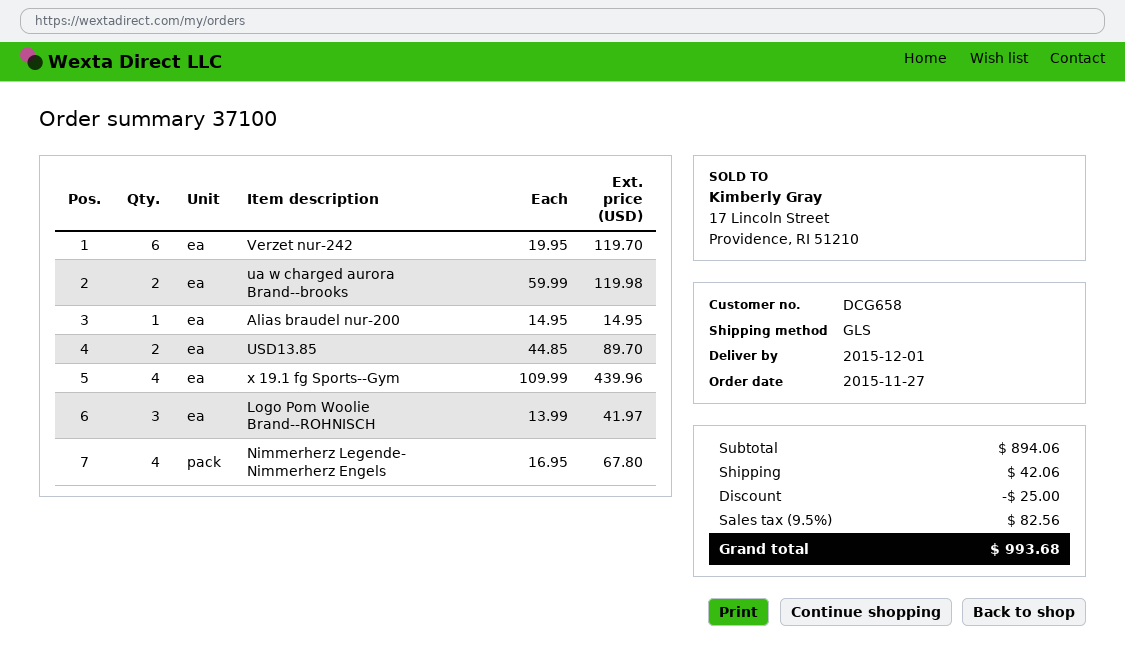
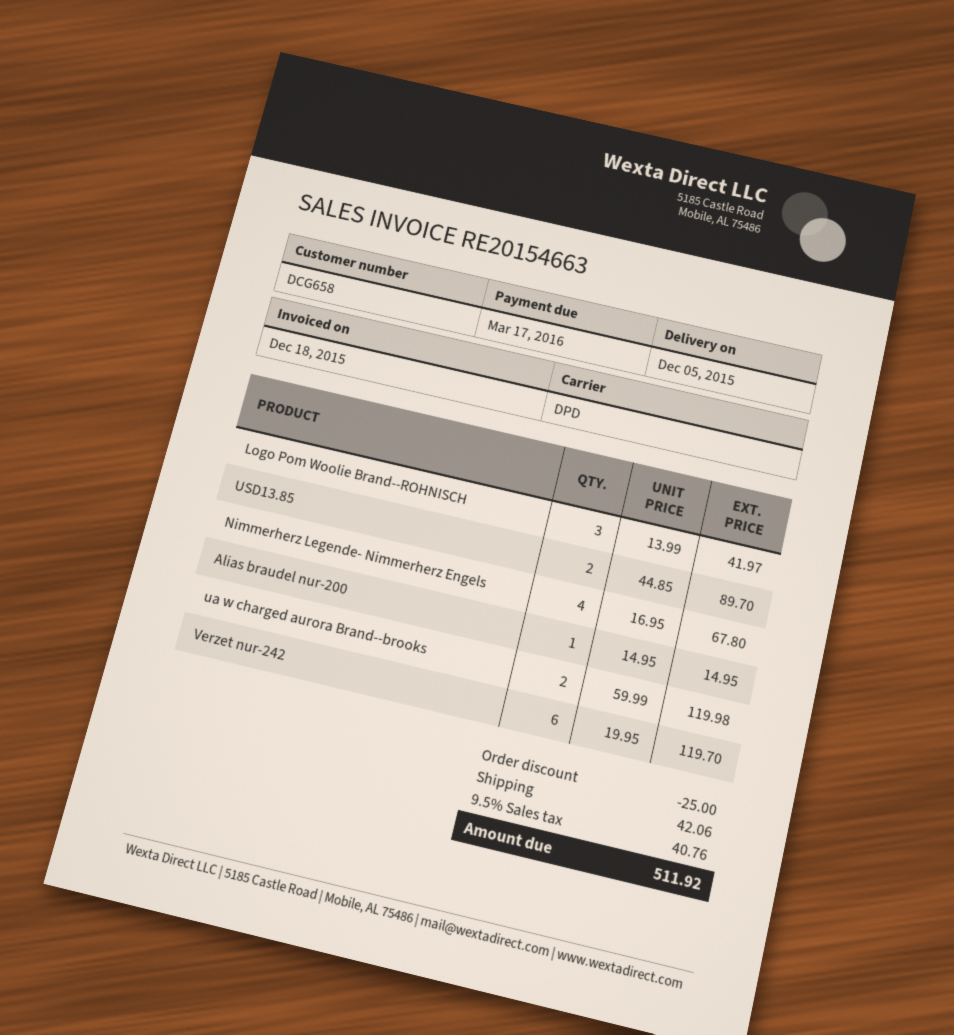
delivery date: 2015-12-01 -> 2015-12-05
shipping method: GLS -> DPD
x 19.1 fg Sports--Gym: 4 x 109.99 = 439.96 -> none
tax: 9.5% = 82.56 -> 9.5% = 40.76
total: 993.68 -> 511.92

